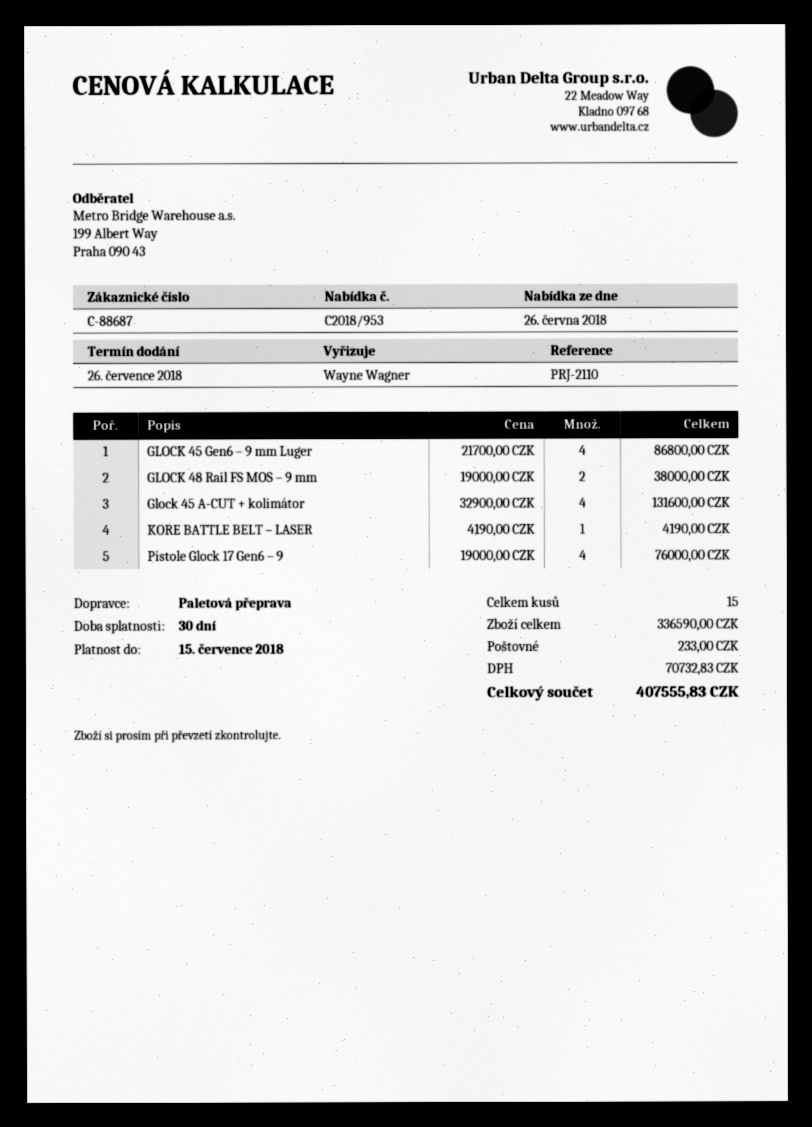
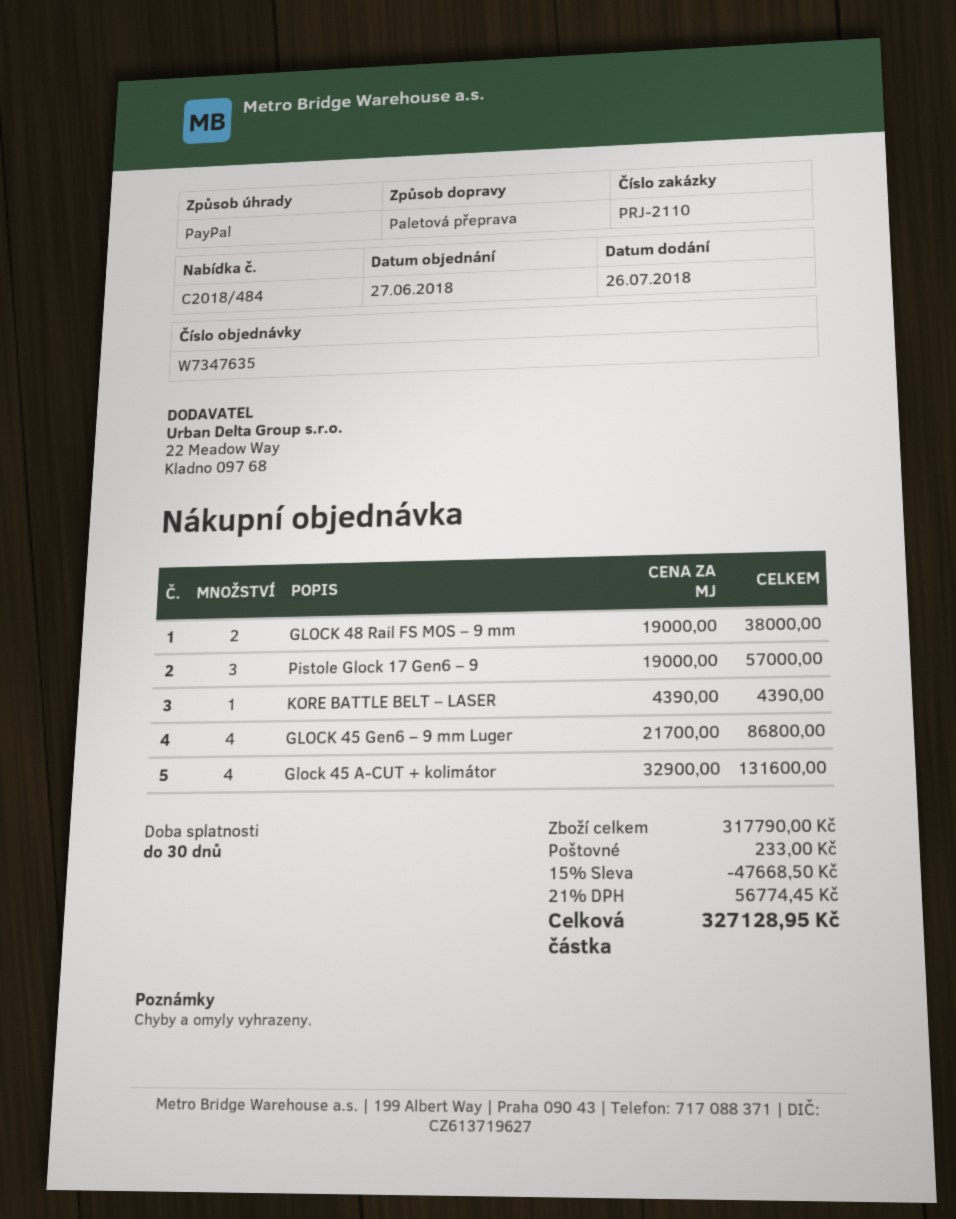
quote number: C2018/953 -> C2018/484
KORE BATTLE BELT – LASER: 1 x 4190.00 = 4190.00 -> 1 x 4390.00 = 4390.00
Pistole Glock 17 Gen6 – 9: 4 x 19000.00 = 76000.00 -> 3 x 19000.00 = 57000.00
subtotal: 336590.00 -> 317790.00
discount: none -> 15% = 47668.50
tax: 70732.83 -> 56774.45
total: 407555.83 -> 327128.95

